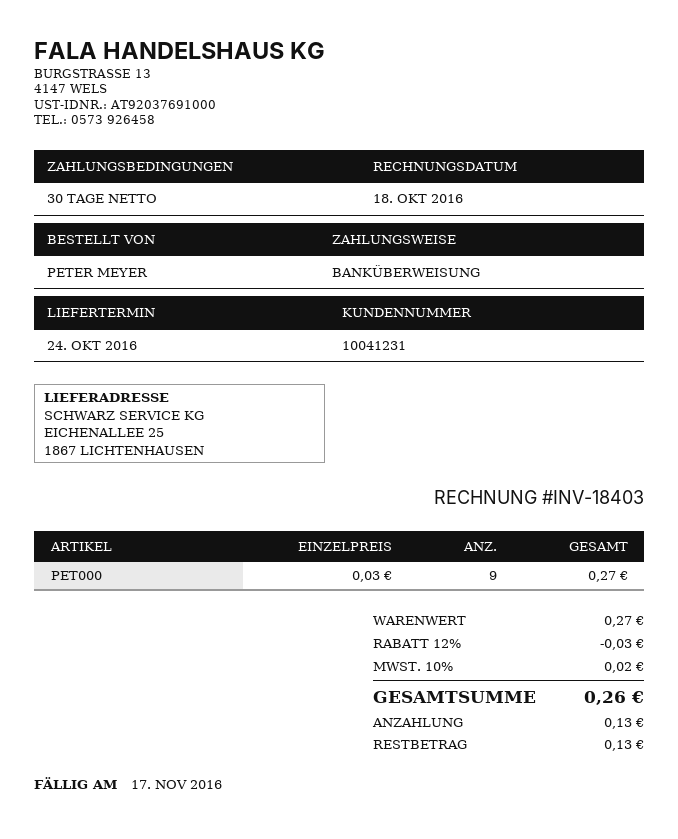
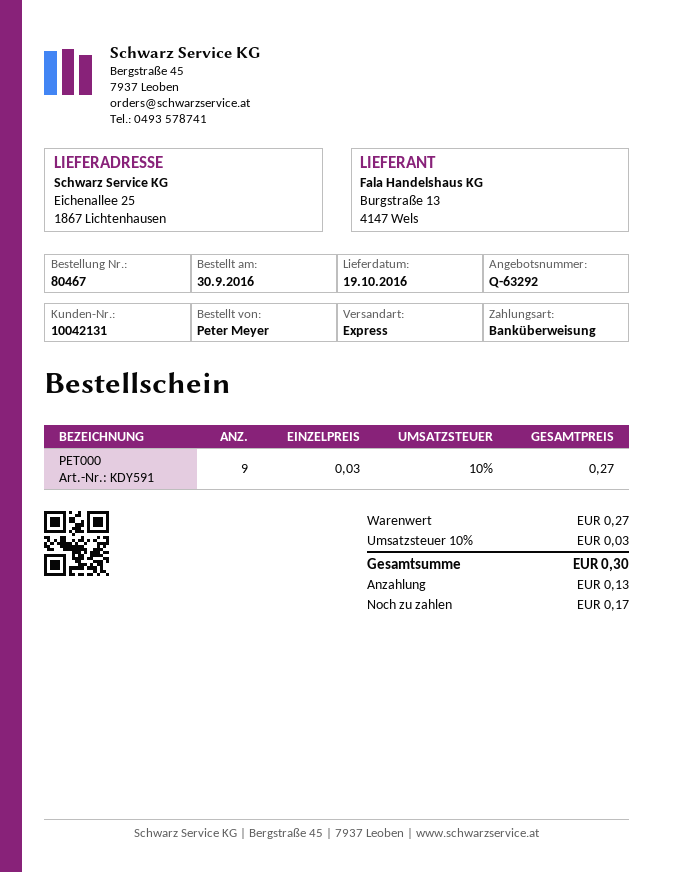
delivery date: 2016-10-24 -> 2016-10-19
customer number: 10041231 -> 10042131
discount: 12% = 0.03 -> none
tax: 10% = 0.02 -> 10% = 0.03
total: 0.26 -> 0.30
balance: 0.13 -> 0.17

